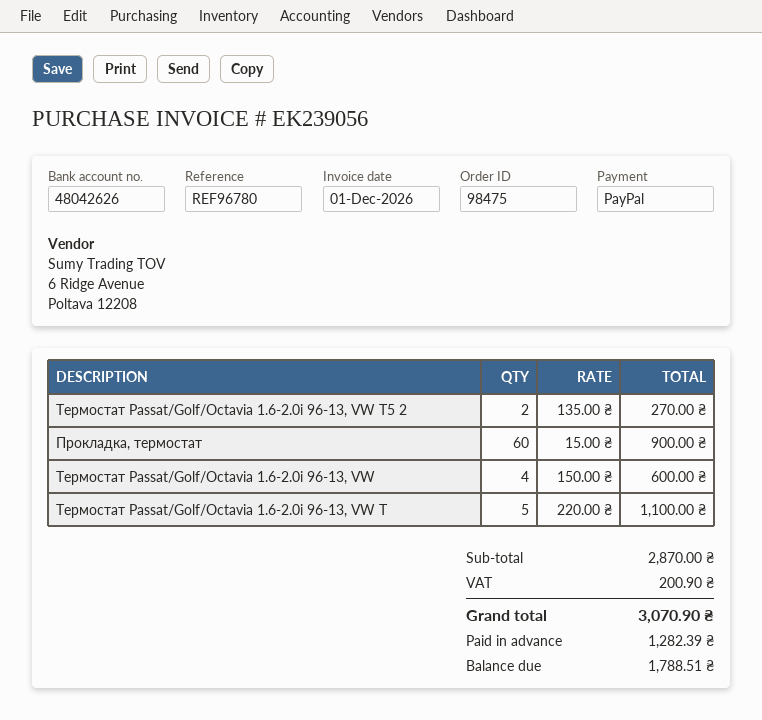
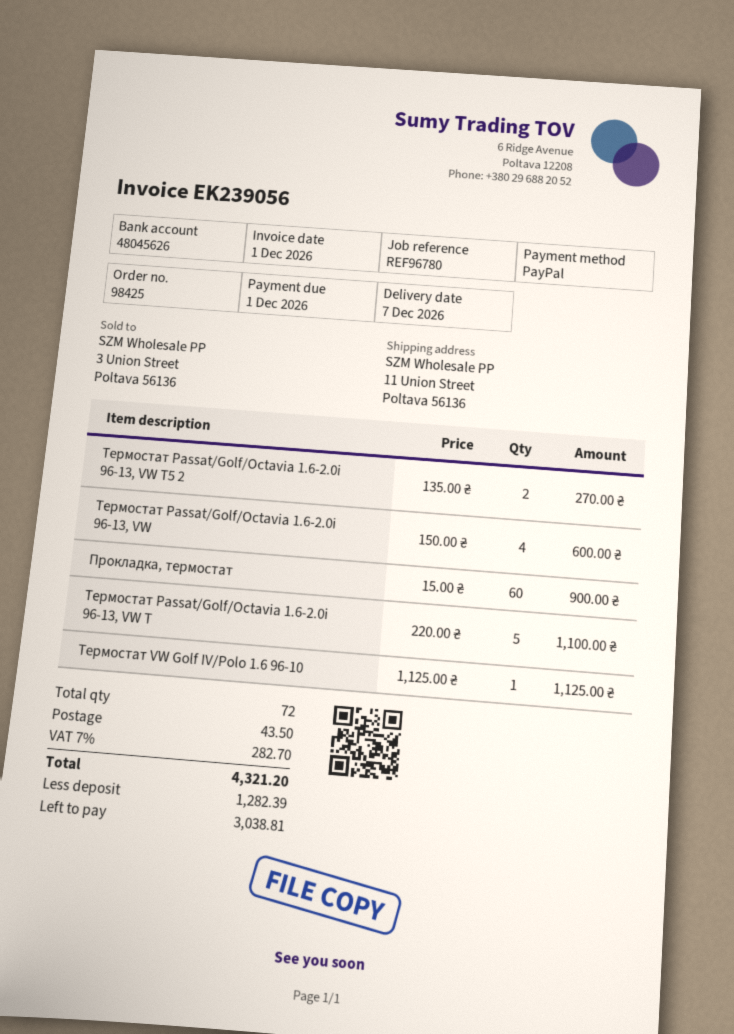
order number: 98475 -> 98425
bank account: 48042626 -> 48045626
Термостат VW Golf IV/Polo 1.6 96-10: none -> 1 x 1125.00 = 1125.00
shipping: none -> 43.50
tax: 200.90 -> 282.70
total: 3070.90 -> 4321.20
balance: 1788.51 -> 3038.81

